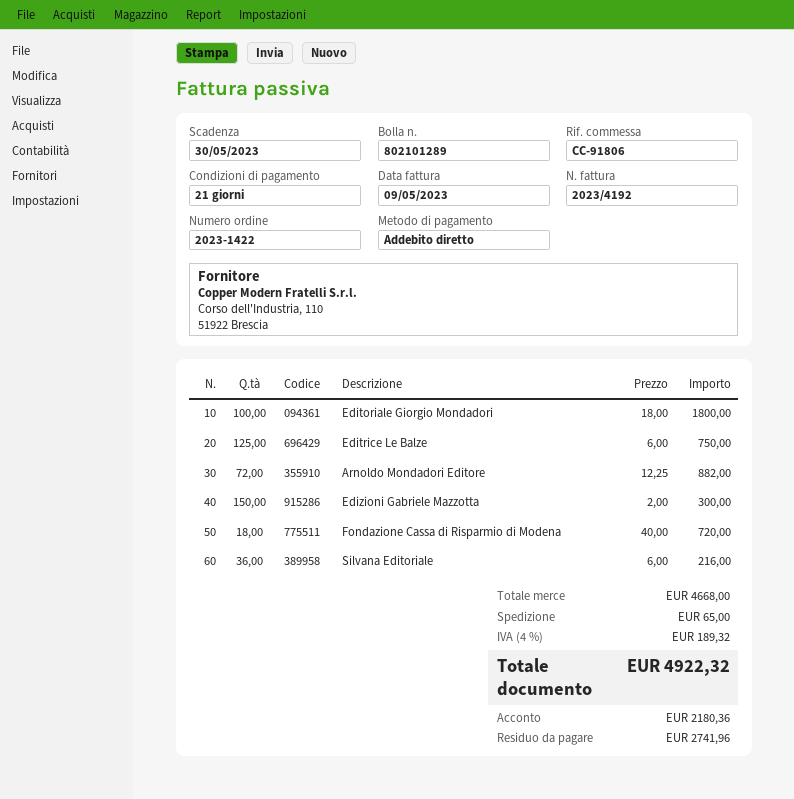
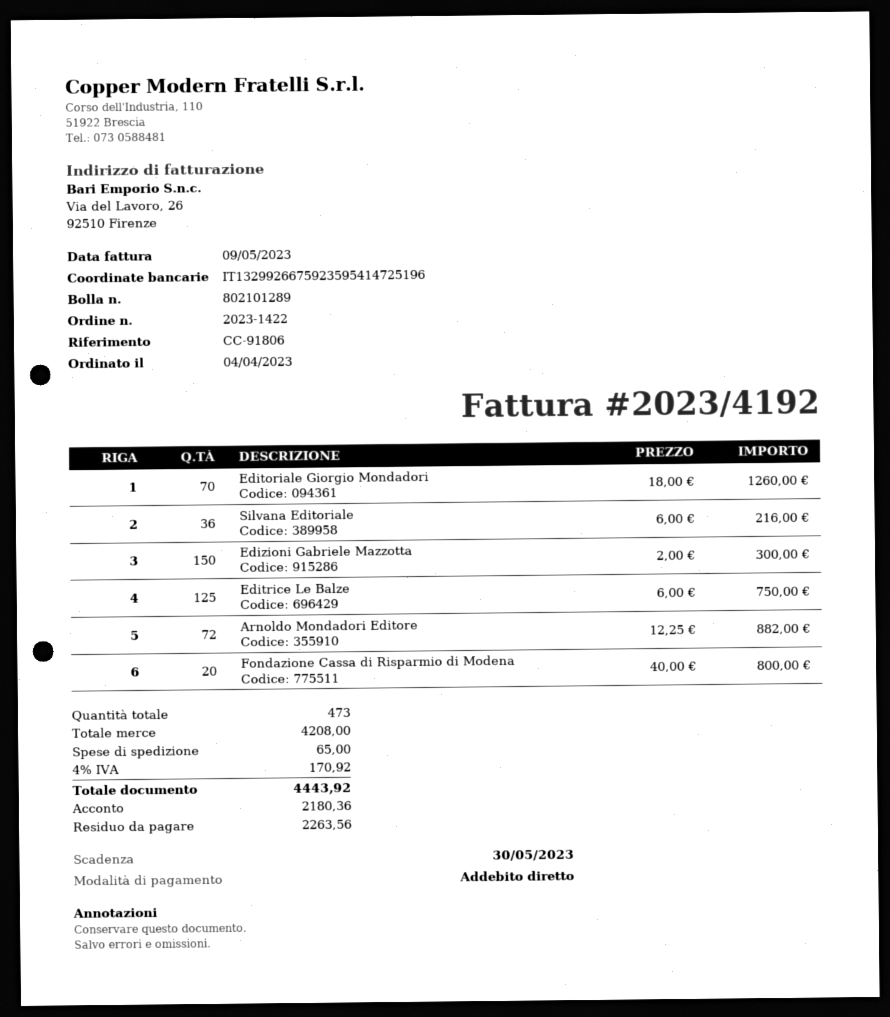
Editoriale Giorgio Mondadori: 100 x 18.00 = 1800.00 -> 70 x 18.00 = 1260.00
Fondazione Cassa di Risparmio di Modena: 18 x 40.00 = 720.00 -> 20 x 40.00 = 800.00
subtotal: 4668.00 -> 4208.00
tax: 4% = 189.32 -> 4% = 170.92
total: 4922.32 -> 4443.92
balance: 2741.96 -> 2263.56

